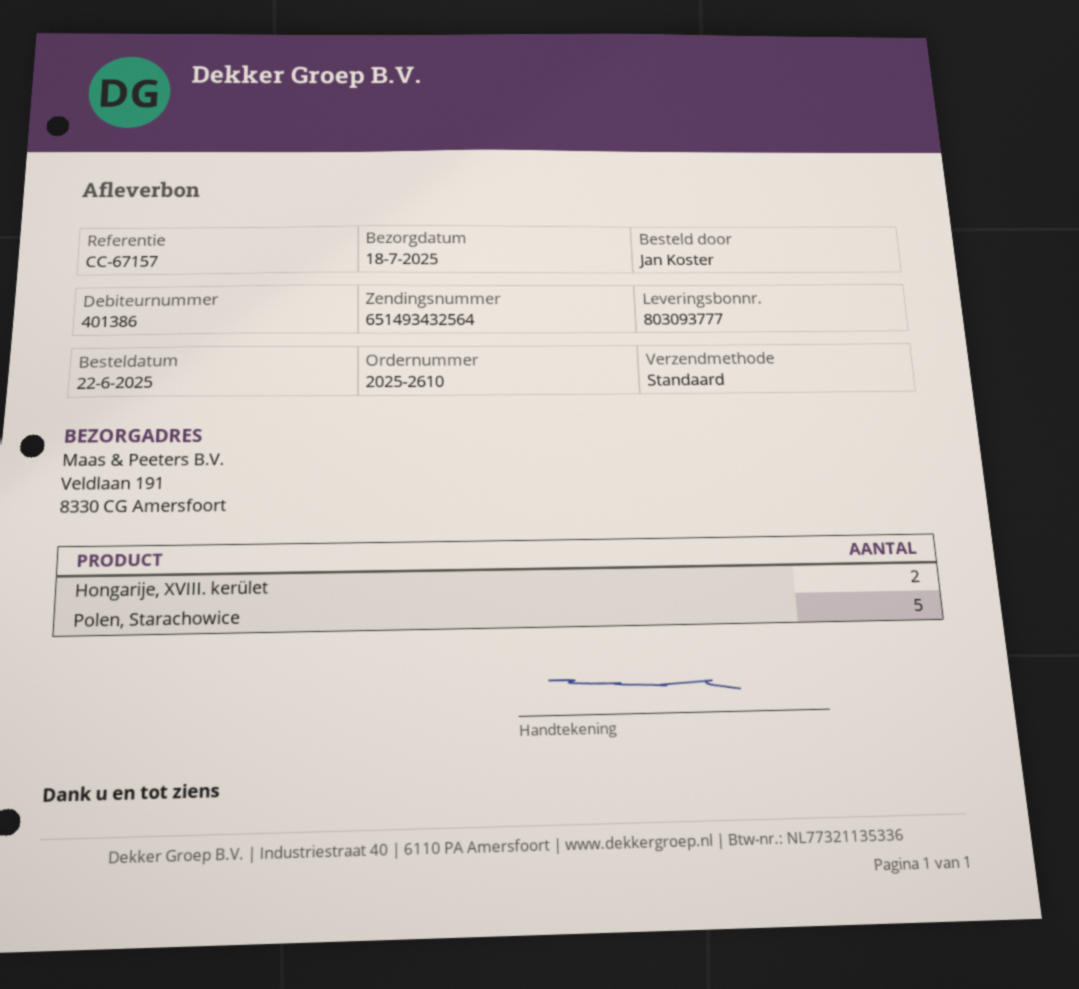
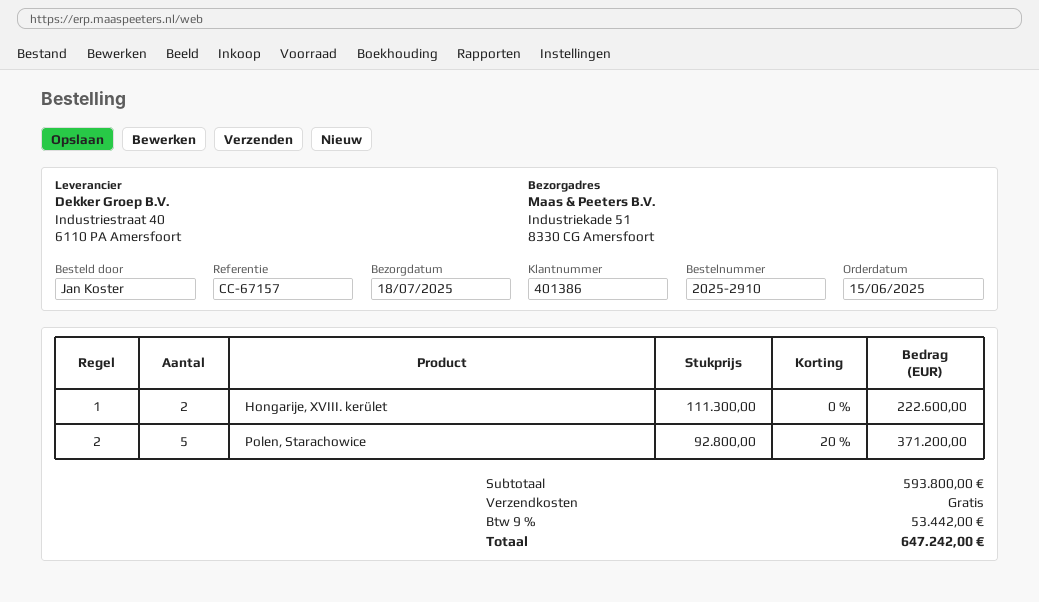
order number: 2025-2610 -> 2025-2910
order date: 2025-06-22 -> 2025-06-15
ship to: Veldlaan 191, 8330 CG Amersfoort -> Industriekade 51, 8330 CG Amersfoort

